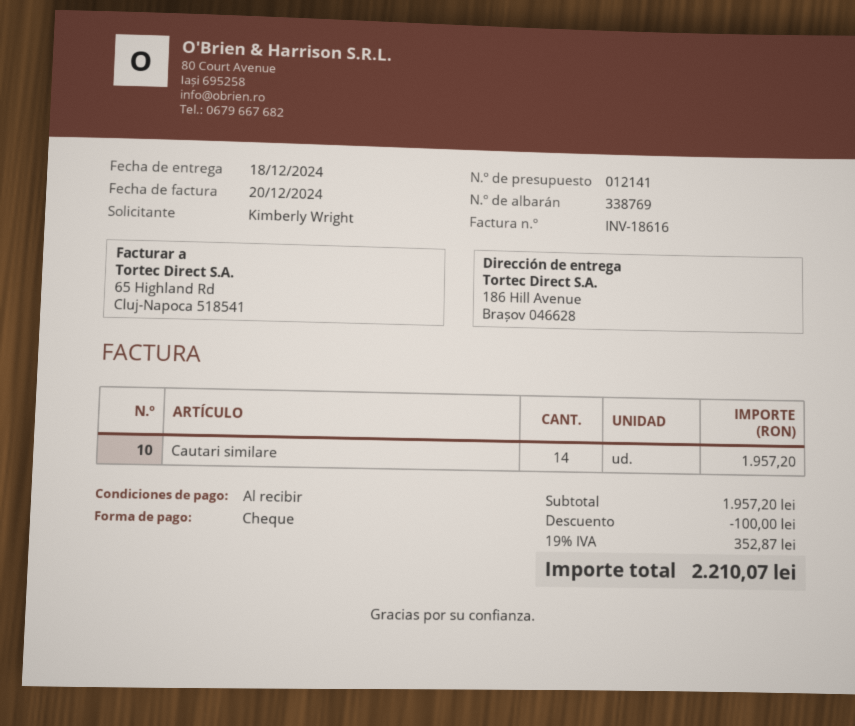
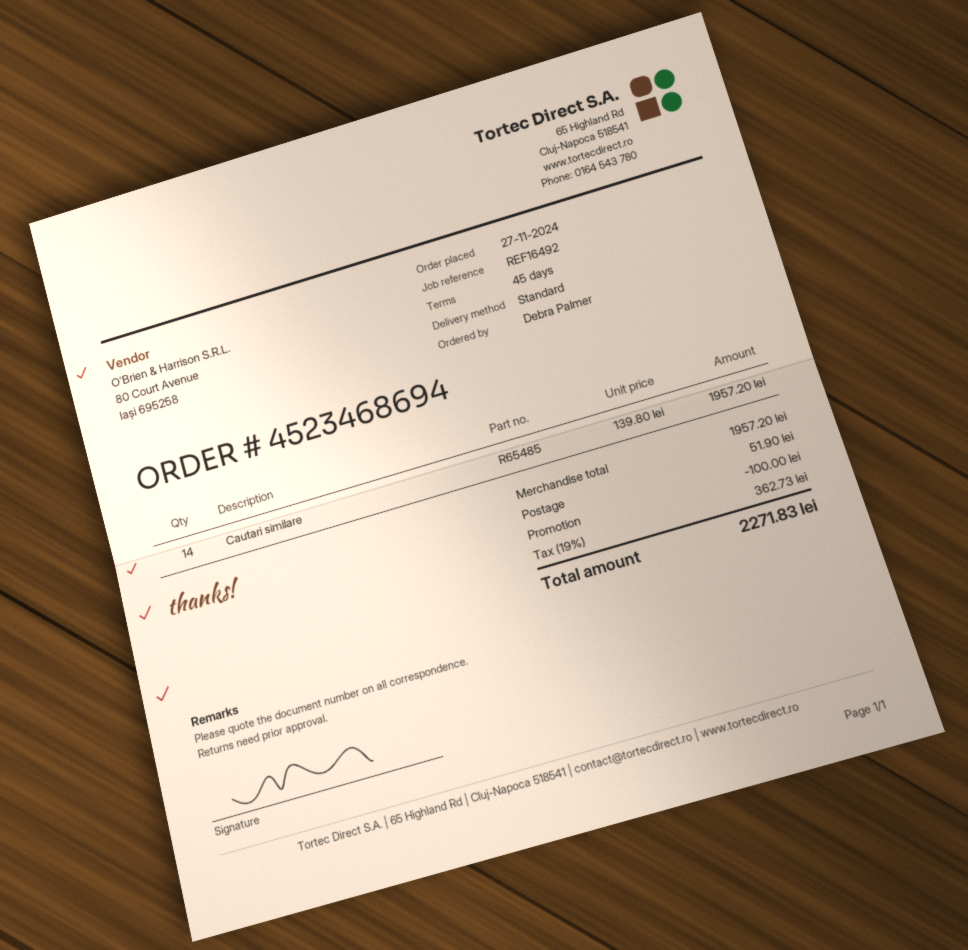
payment terms: on receipt -> 45 days
ordered by: Kimberly Wright -> Debra Palmer
shipping: none -> 51.90
tax: 19% = 352.87 -> 19% = 362.73
total: 2210.07 -> 2271.83

